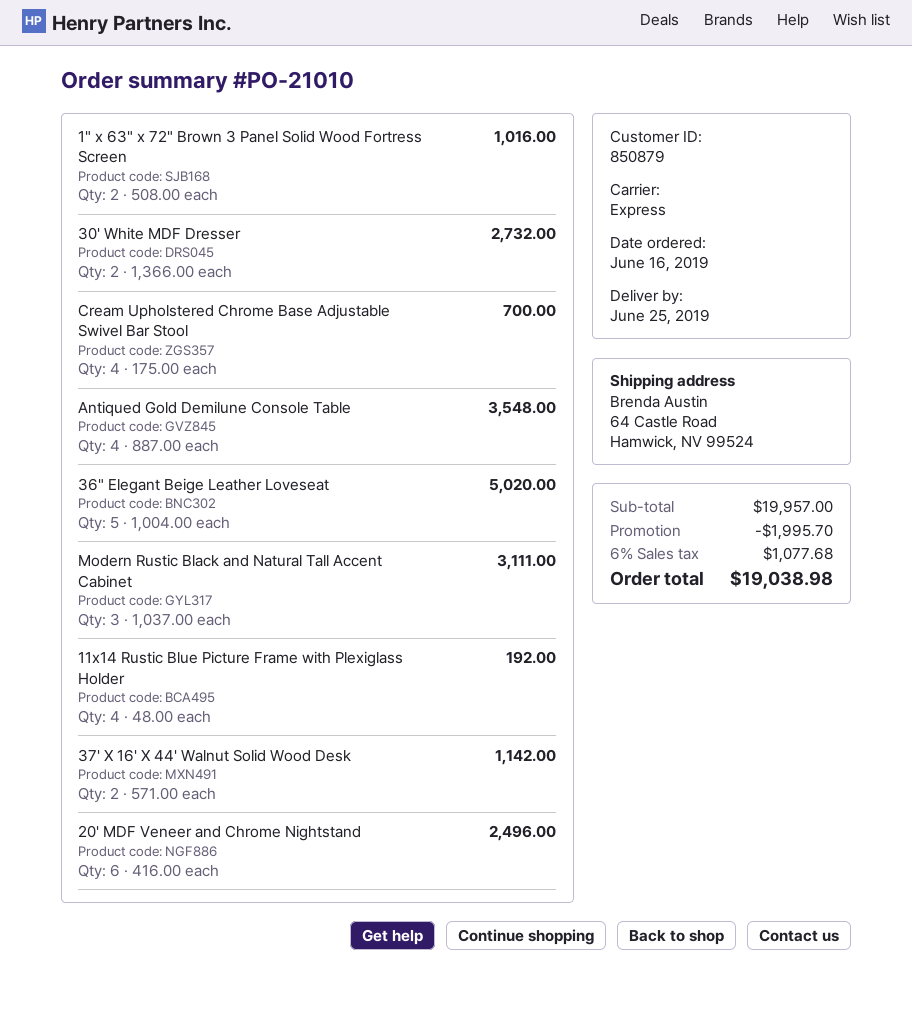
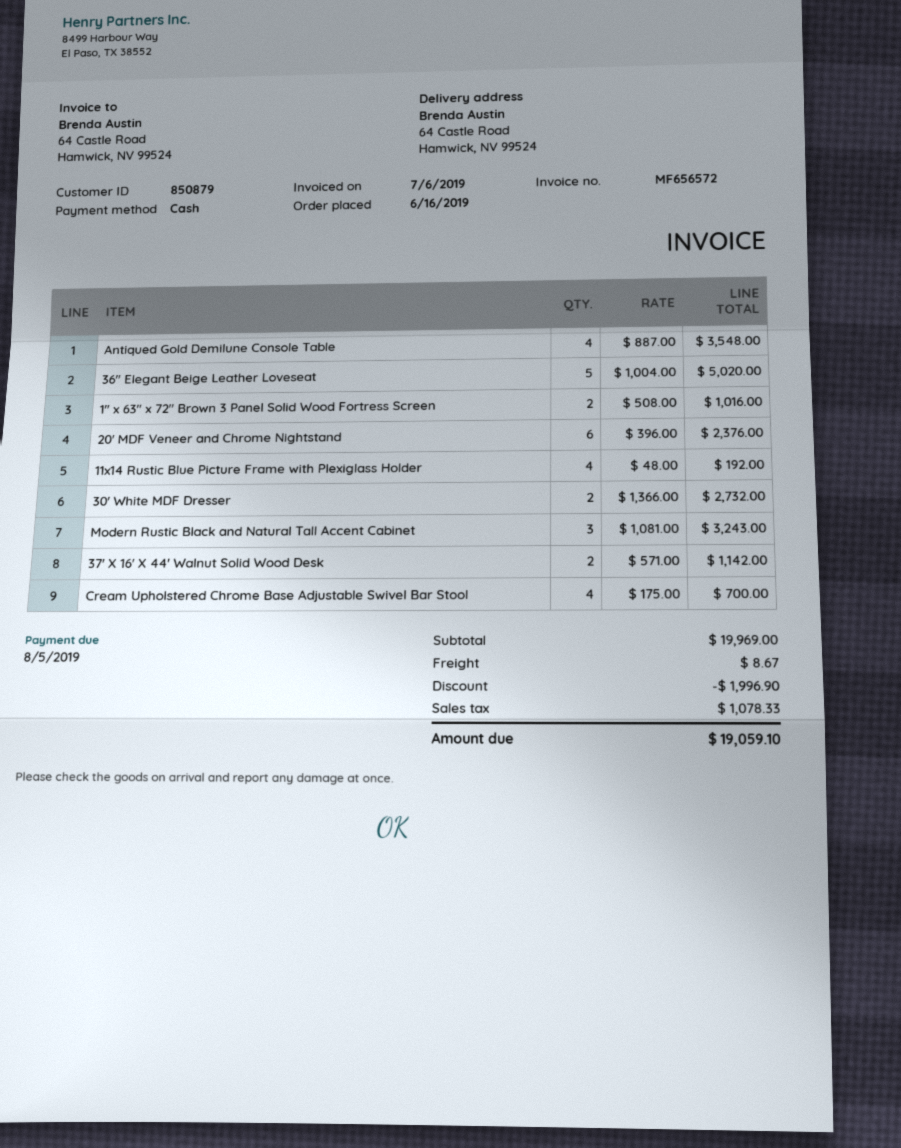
Modern Rustic Black and Natural Tall Accent Cabinet: 3 x 1037.00 = 3111.00 -> 3 x 1081.00 = 3243.00
20' MDF Veneer and Chrome Nightstand: 6 x 416.00 = 2496.00 -> 6 x 396.00 = 2376.00
subtotal: 19957.00 -> 19969.00
discount: 1995.70 -> 1996.90
shipping: none -> 8.67
tax: 1077.68 -> 1078.33
total: 19038.98 -> 19059.10

